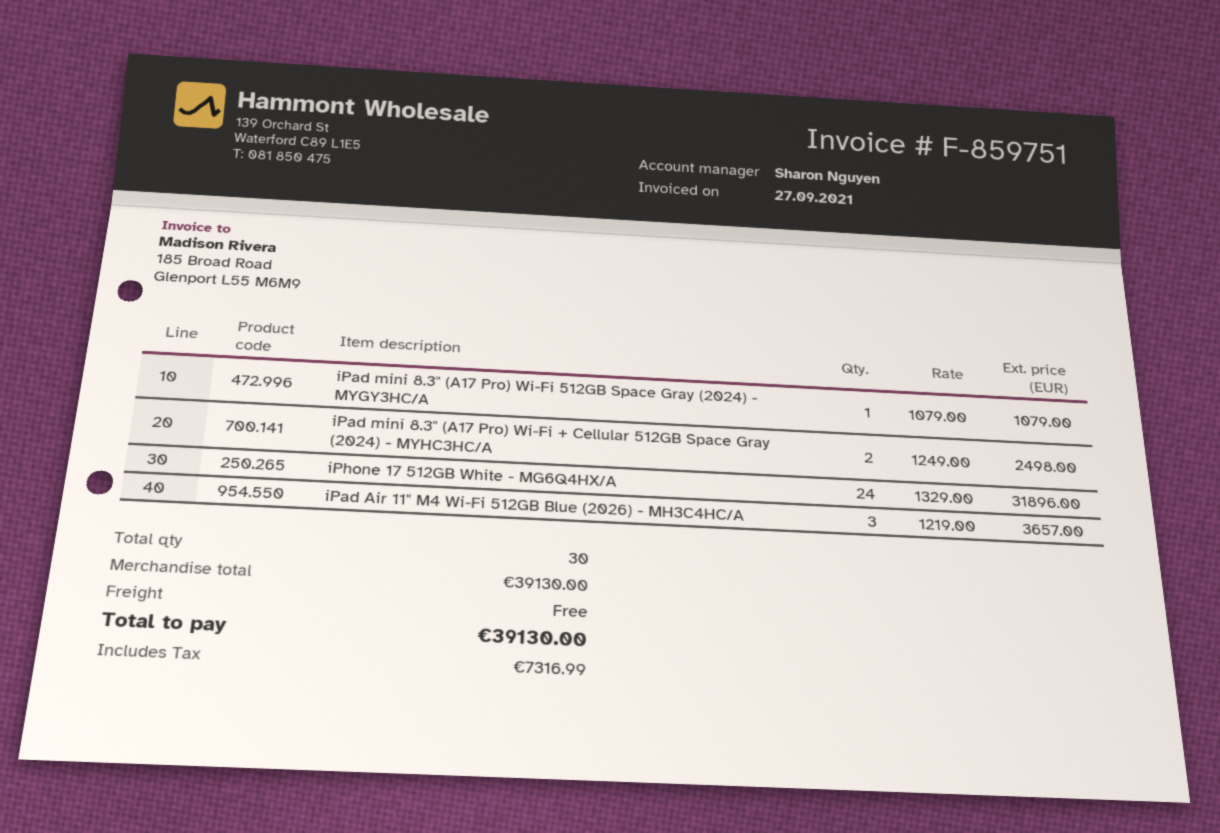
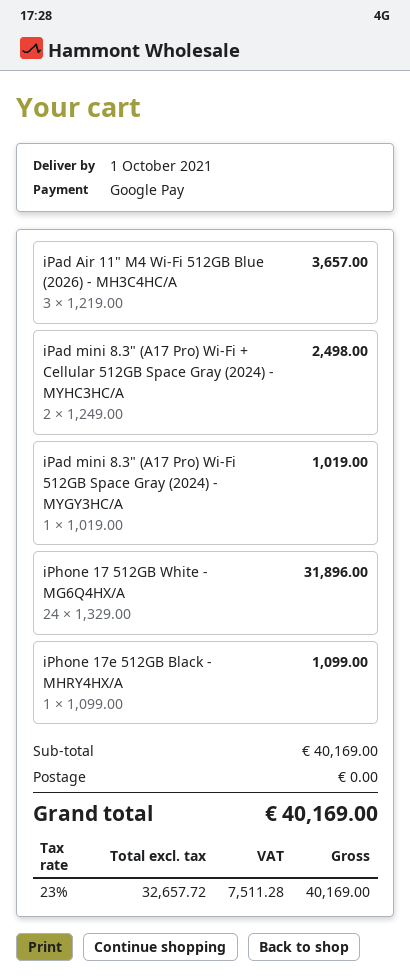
iPad mini 8.3" (A17 Pro) Wi-Fi 512GB Space Gray (2024) - MYGY3HC/A: 1 x 1079.00 = 1079.00 -> 1 x 1019.00 = 1019.00
iPhone 17e 512GB Black - MHRY4HX/A: none -> 1 x 1099.00 = 1099.00
subtotal: 39130.00 -> 40169.00
tax: 7316.99 -> 7511.28
total: 39130.00 -> 40169.00

